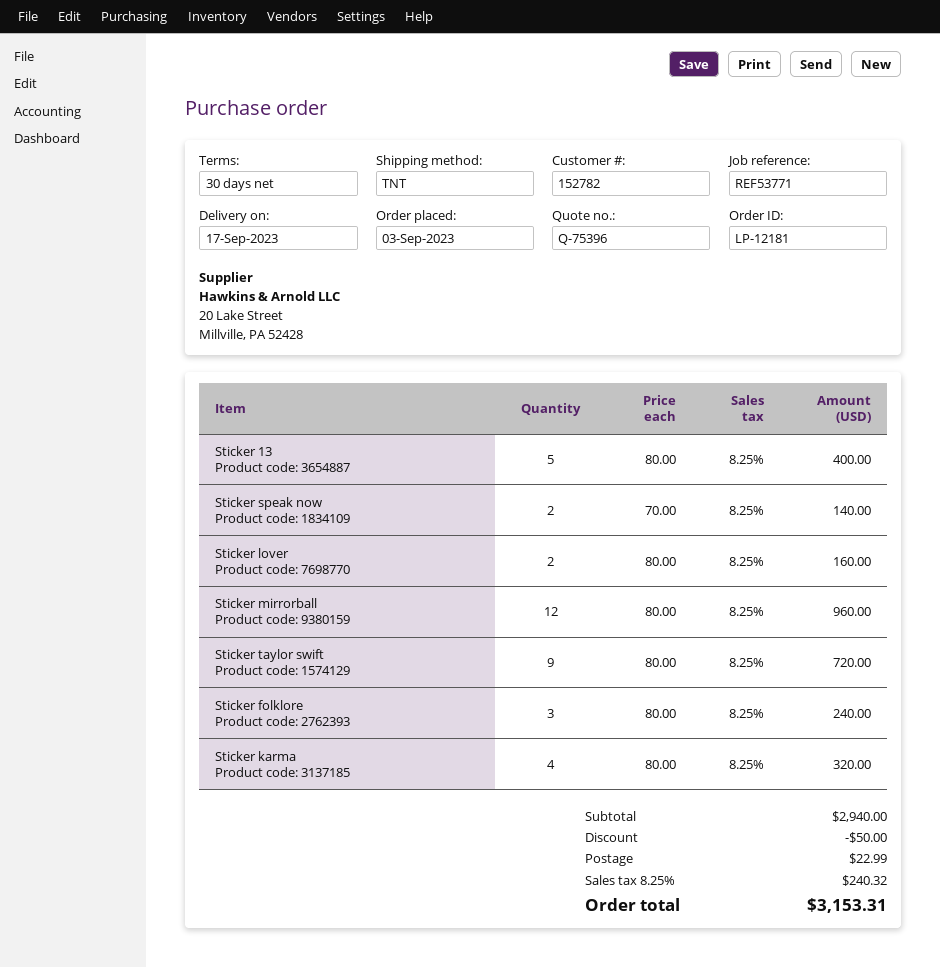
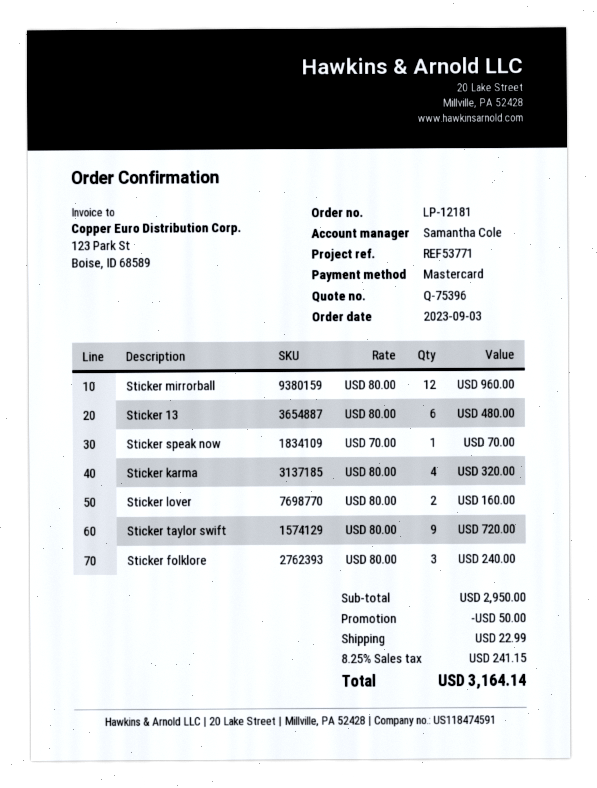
Sticker 13: 5 x 80.00 = 400.00 -> 6 x 80.00 = 480.00
Sticker speak now: 2 x 70.00 = 140.00 -> 1 x 70.00 = 70.00
subtotal: 2940.00 -> 2950.00
tax: 8.25% = 240.32 -> 8.25% = 241.15
total: 3153.31 -> 3164.14

